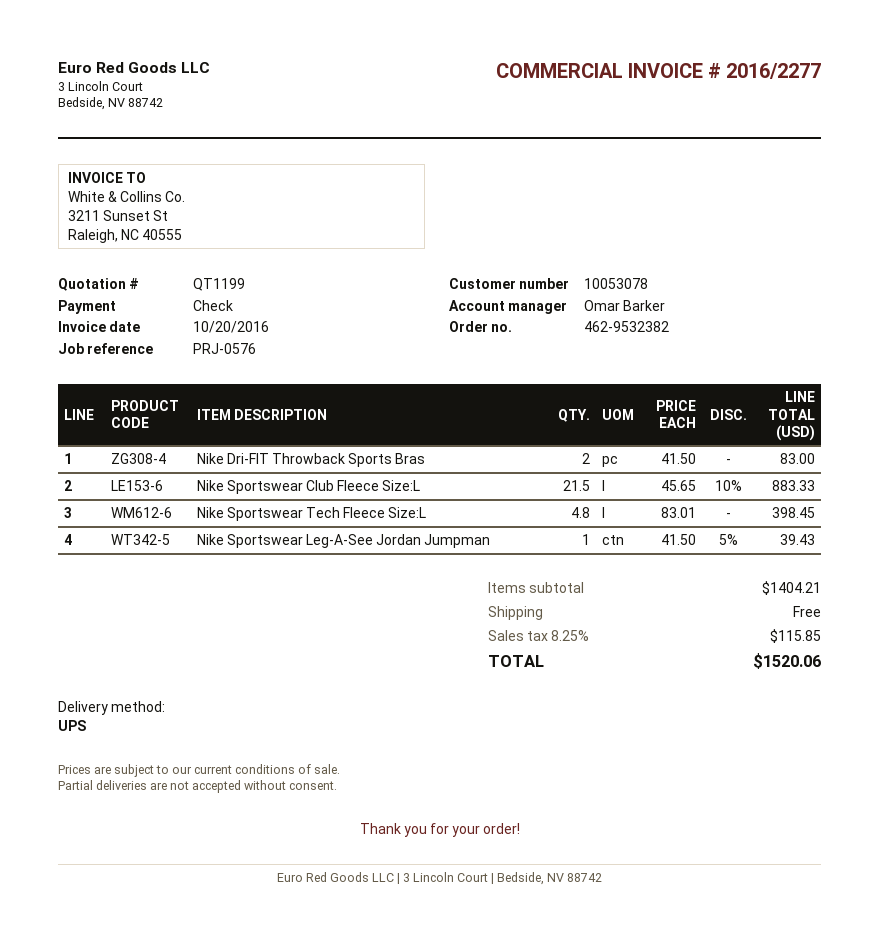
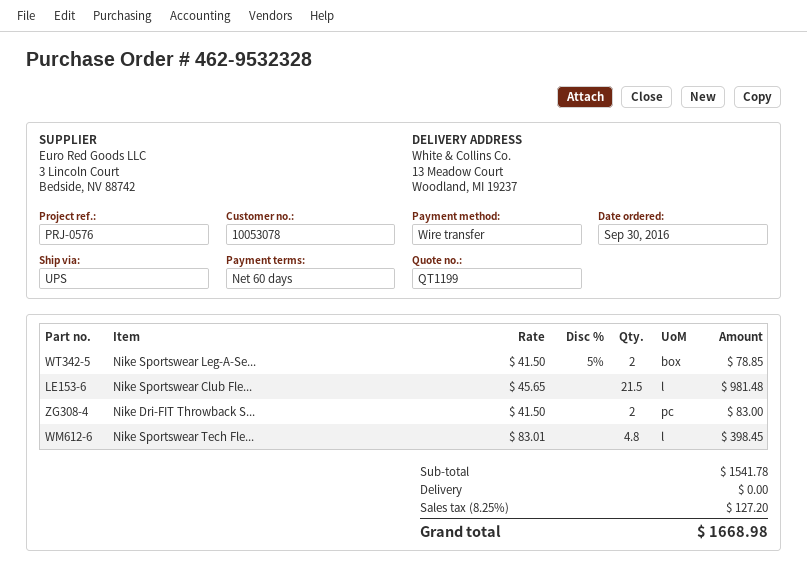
order number: 462-9532382 -> 462-9532328
payment method: cheque -> bank transfer
Nike Sportswear Club Fleece Size:L: 21.5 x 45.65 - 10% = 883.33 -> 21.5 x 45.65 = 981.48
Nike Sportswear Leg-A-See Jordan Jumpman: 1 x 41.50 - 5% = 39.43 -> 2 x 41.50 - 5% = 78.85
subtotal: 1404.21 -> 1541.78
tax: 8.25% = 115.85 -> 8.25% = 127.20
total: 1520.06 -> 1668.98

